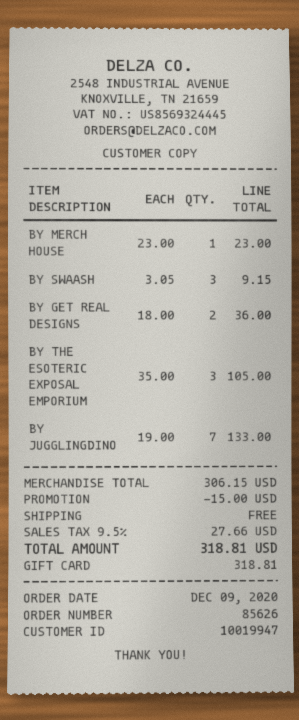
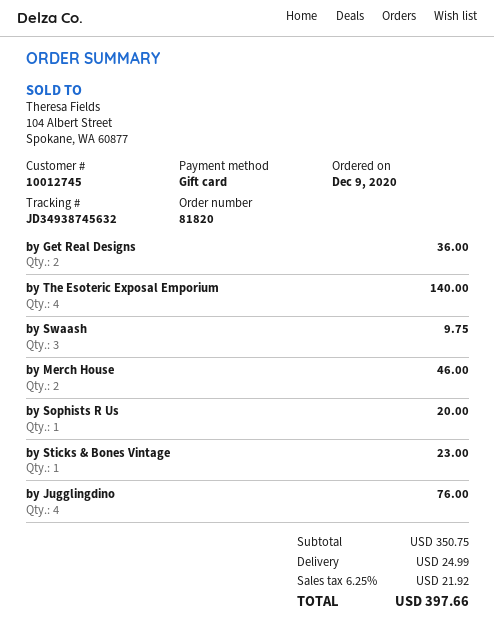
order number: 85626 -> 81820
customer number: 10019947 -> 10012745
BY MERCH HOUSE: 1 for 23.00 -> 2 for 46.00
BY SWAASH: 3 for 9.15 -> 3 for 9.75
BY THE ESOTERIC EXPOSAL EMPORIUM: 3 for 105.00 -> 4 for 140.00
BY JUGGLINGDINO: 7 for 133.00 -> 4 for 76.00
by Sophists R Us: none -> 1 for 20.00
by Sticks & Bones Vintage: none -> 1 for 23.00
subtotal: 306.15 -> 350.75
discount: 15.00 -> none
shipping: 0.00 -> 24.99
tax: 9.5% = 27.66 -> 6.25% = 21.92
total: 318.81 -> 397.66

